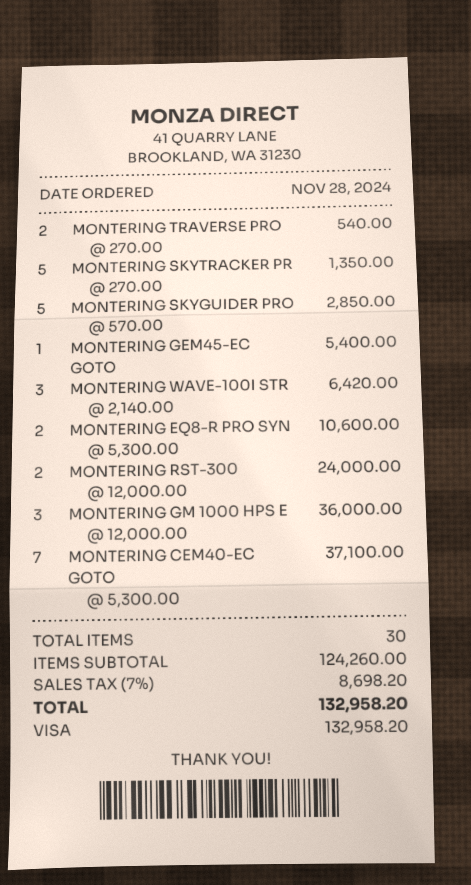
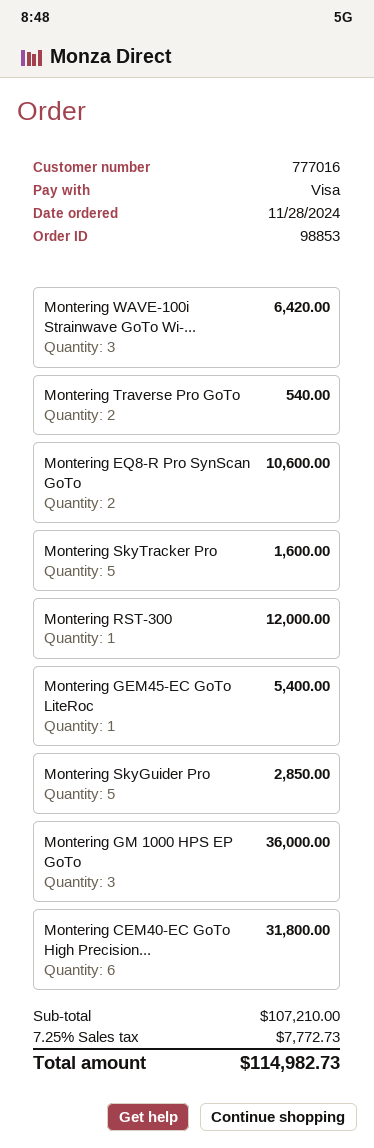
MONTERING SKYTRACKER PR: 5 for 1350.00 -> 5 for 1600.00
MONTERING RST-300: 2 for 24000.00 -> 1 for 12000.00
MONTERING CEM40-EC GOTO: 7 for 37100.00 -> 6 for 31800.00
subtotal: 124260.00 -> 107210.00
tax: 7% = 8698.20 -> 7.25% = 7772.73
total: 132958.20 -> 114982.73

